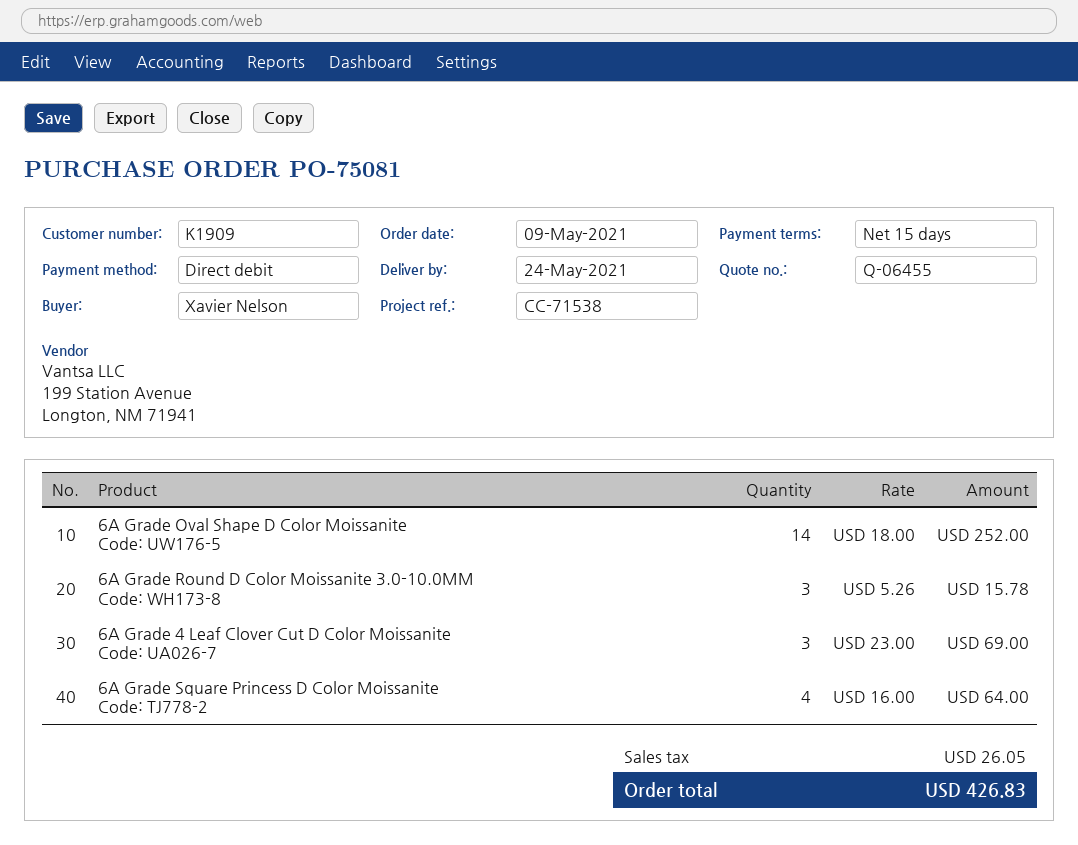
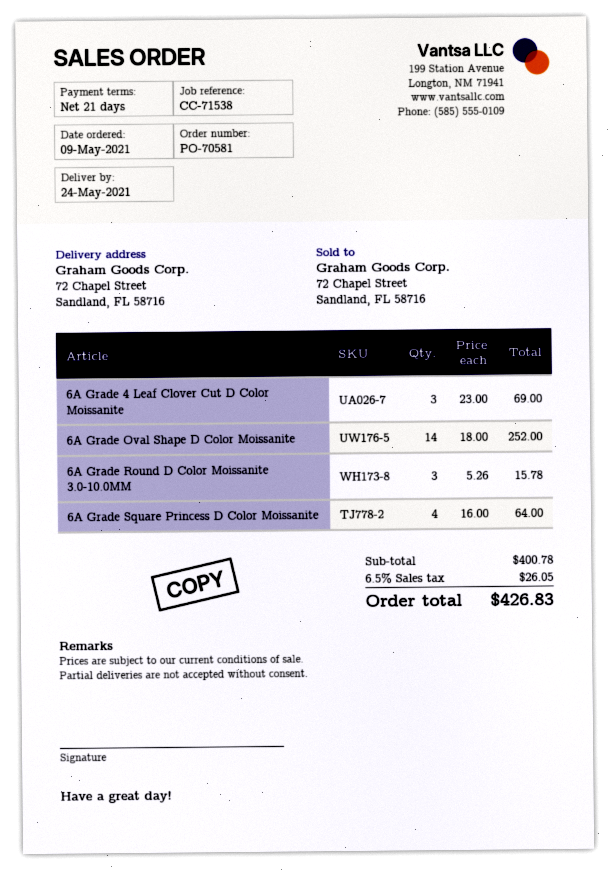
order number: PO-75081 -> PO-70581
payment terms: 15 days -> 21 days

